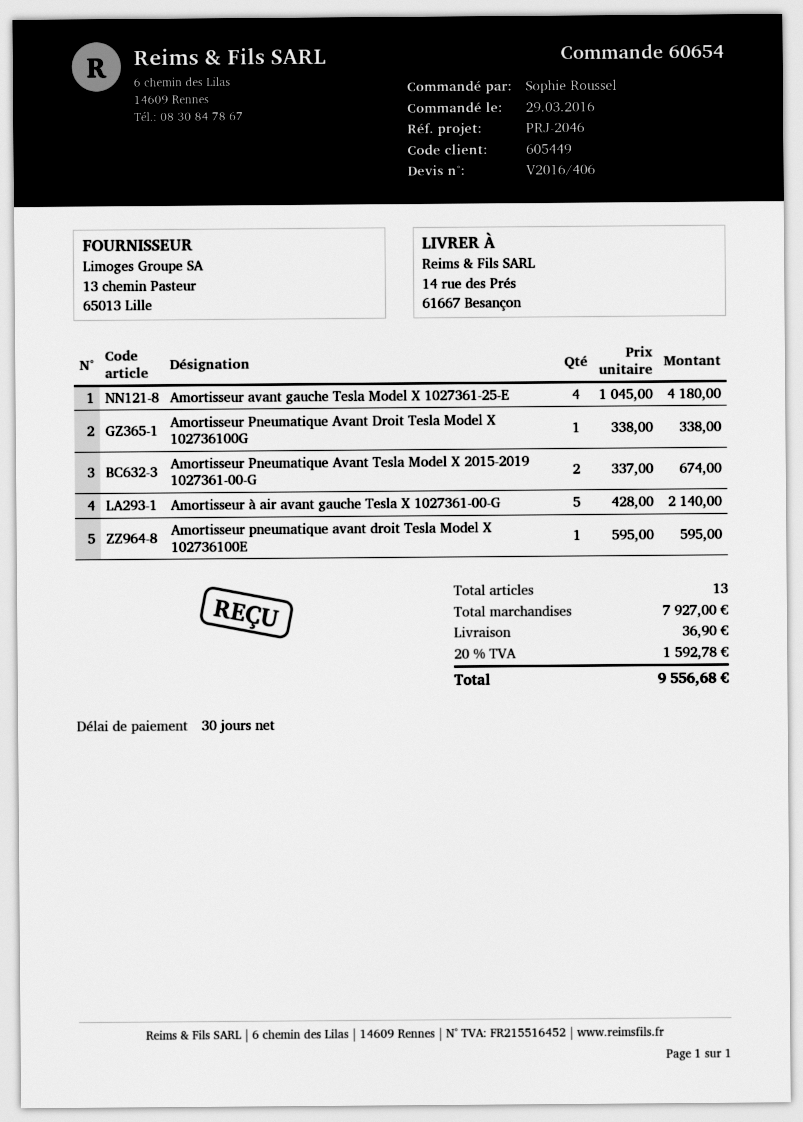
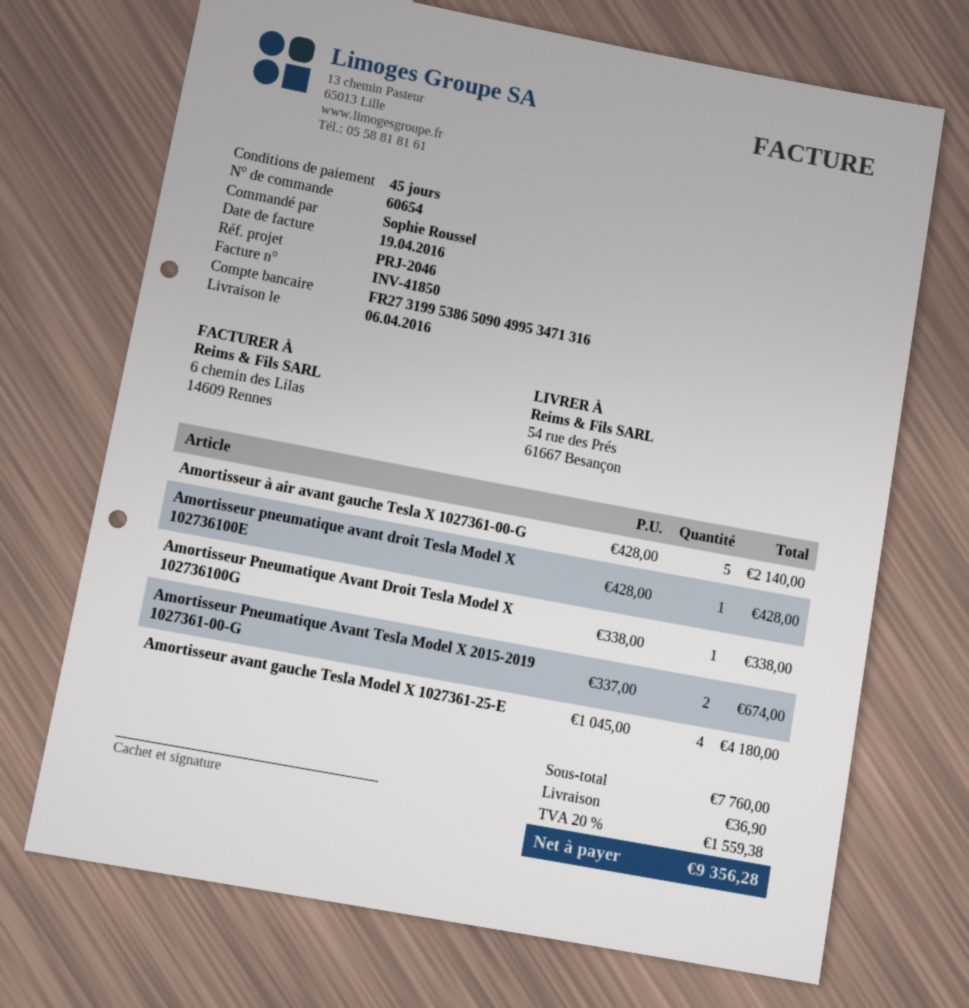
payment terms: 30 days -> 45 days
ship to: 14 rue des Prés, 61667 Besançon -> 54 rue des Prés, 61667 Besançon
Amortisseur pneumatique avant droit Tesla Model X 102736100E: 1 x 595.00 = 595.00 -> 1 x 428.00 = 428.00
subtotal: 7927.00 -> 7760.00
tax: 20% = 1592.78 -> 20% = 1559.38
total: 9556.68 -> 9356.28

